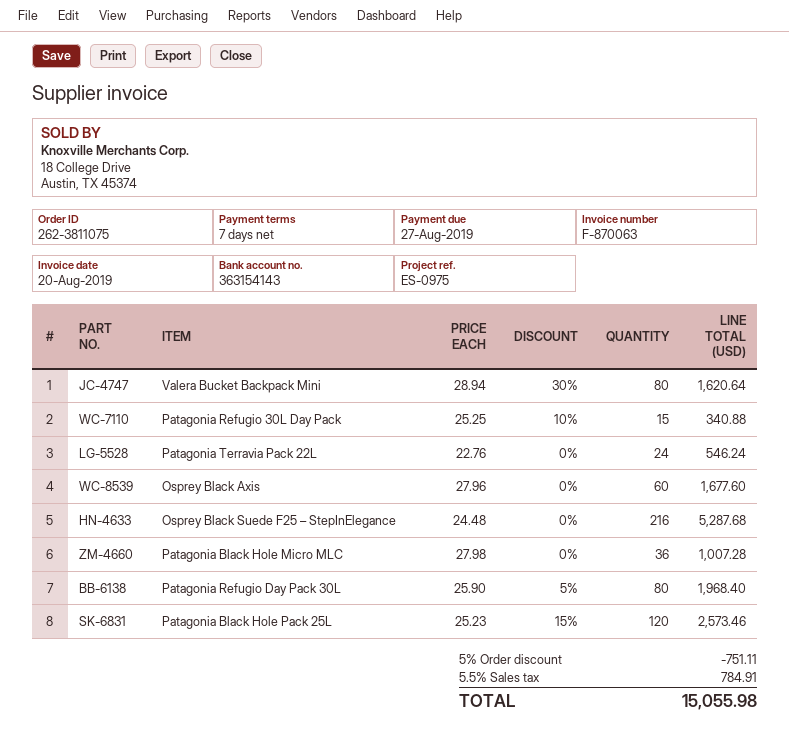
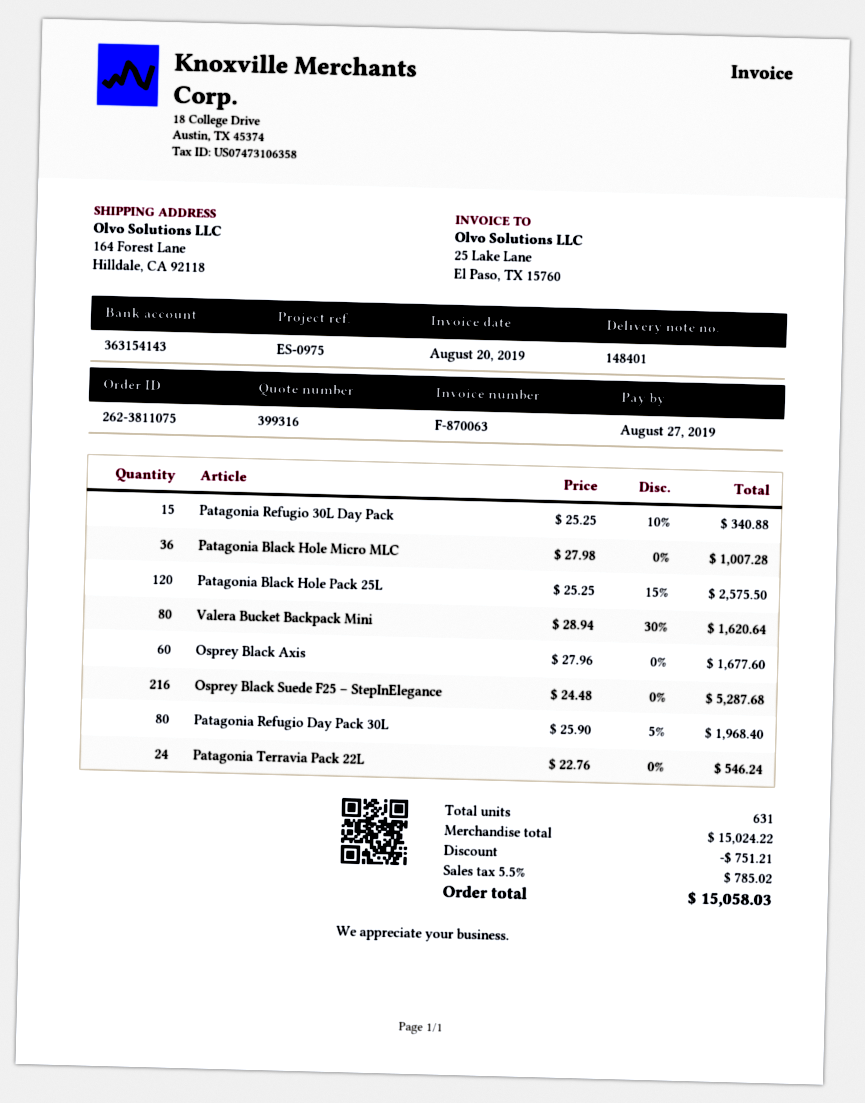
Patagonia Black Hole Pack 25L: 120 x 25.23 - 15% = 2573.46 -> 120 x 25.25 - 15% = 2575.50
discount: 751.11 -> 751.21
tax: 5.5% = 784.91 -> 5.5% = 785.02
total: 15055.98 -> 15058.03

